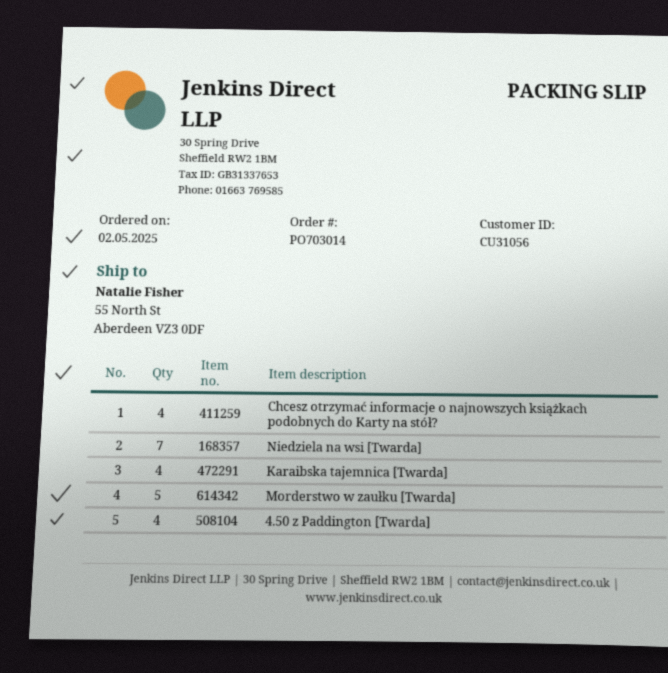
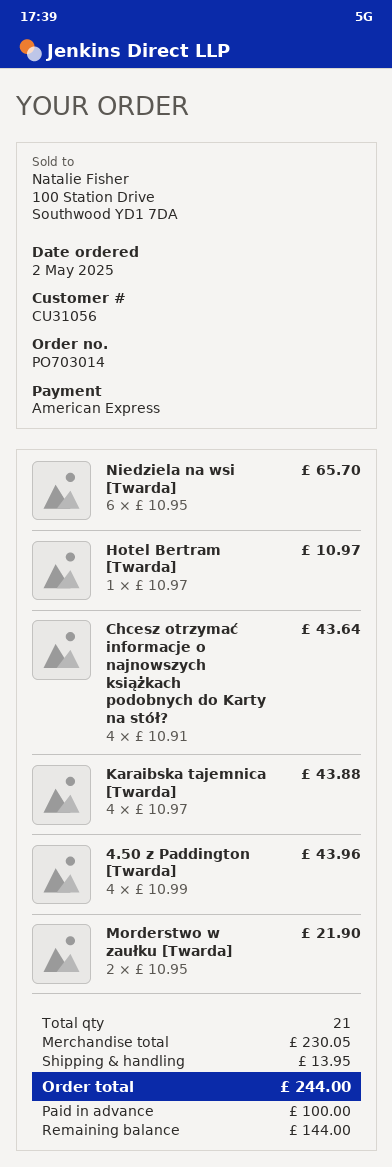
Niedziela na wsi [Twarda]: 7 -> 6
Morderstwo w zaułku [Twarda]: 5 -> 2
Hotel Bertram [Twarda]: none -> 1

